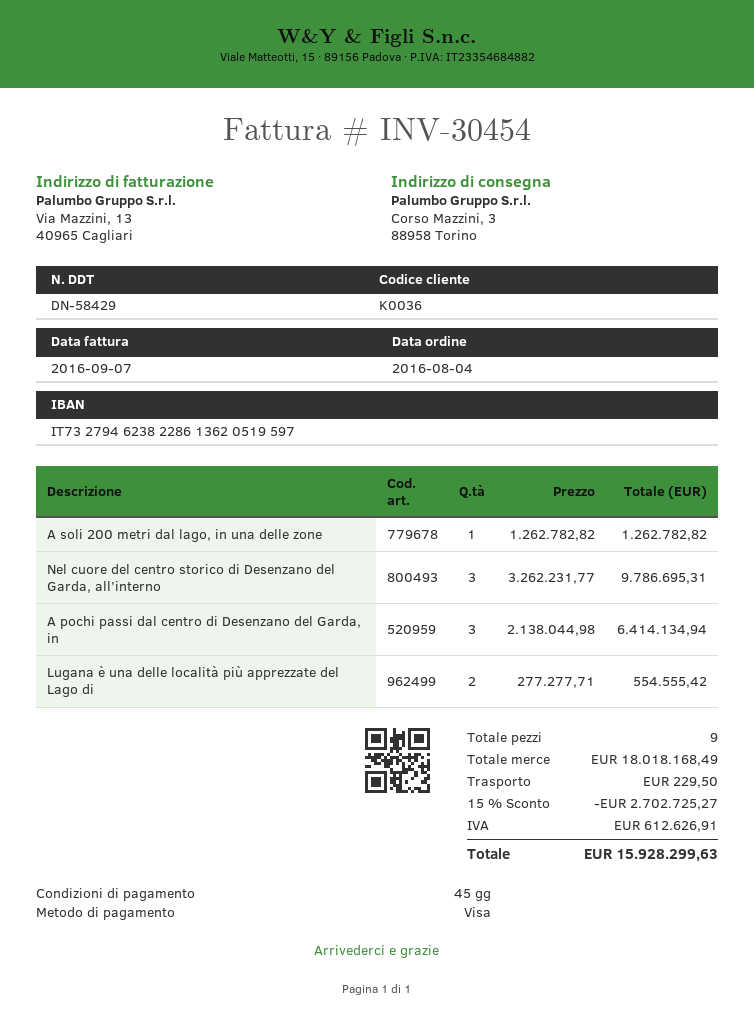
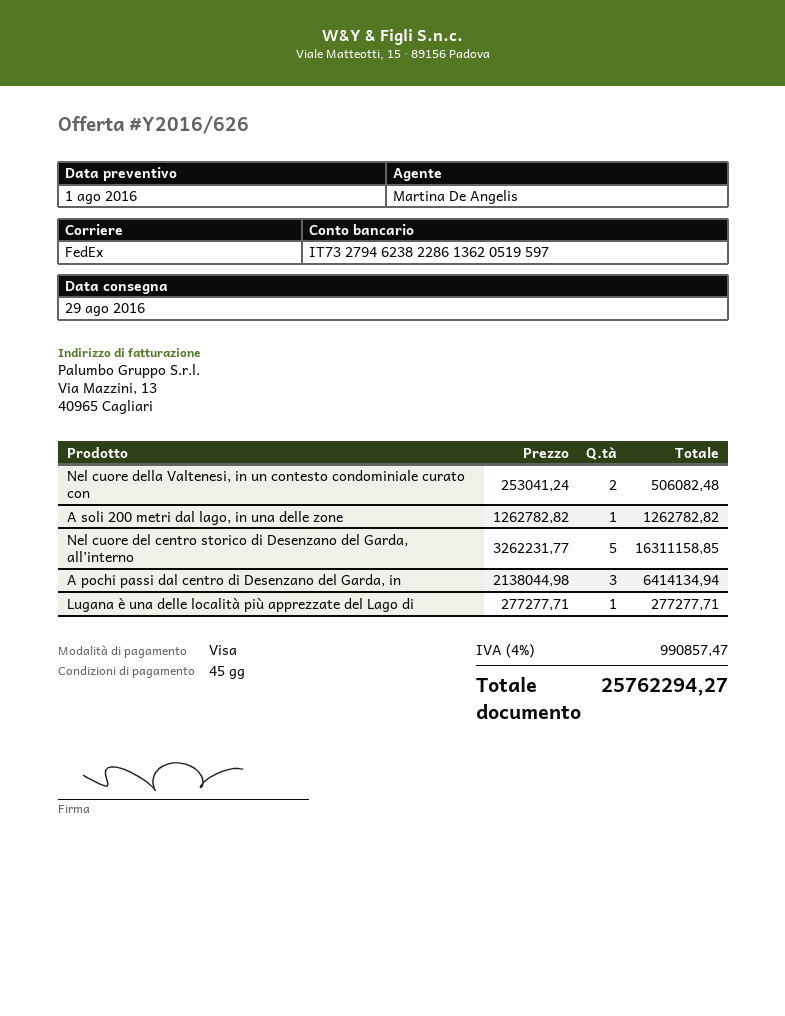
Nel cuore del centro storico di Desenzano del Garda, all’interno: 3 x 3262231.77 = 9786695.31 -> 5 x 3262231.77 = 16311158.85
Lugana è una delle località più apprezzate del Lago di: 2 x 277277.71 = 554555.42 -> 1 x 277277.71 = 277277.71
Nel cuore della Valtenesi, in un contesto condominiale curato con: none -> 2 x 253041.24 = 506082.48
discount: 15% = 2702725.27 -> none
shipping: 229.50 -> none
tax: 612626.91 -> 990857.47
total: 15928299.63 -> 25762294.27

